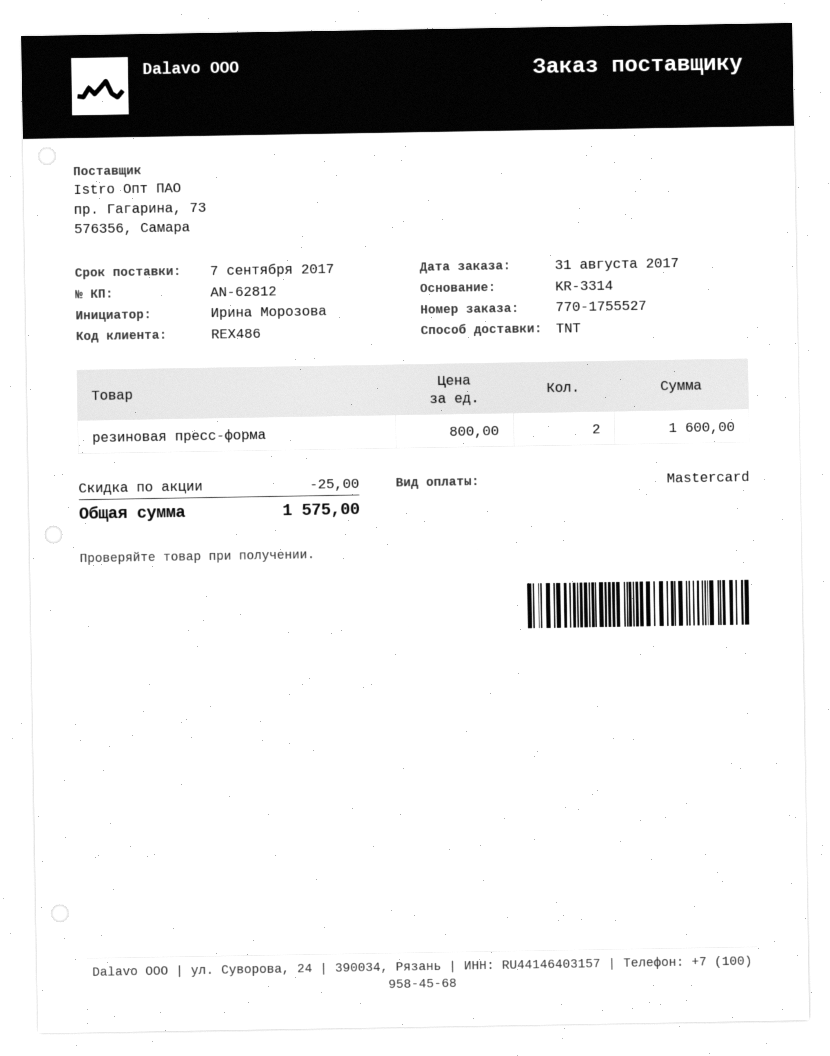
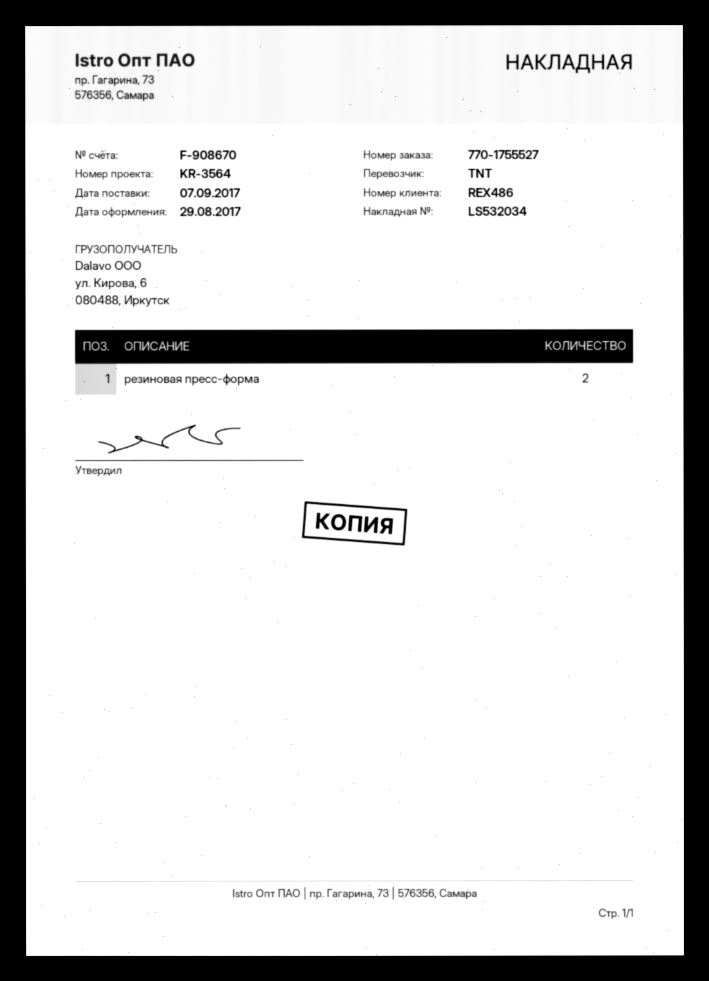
order date: 2017-08-31 -> 2017-08-29
reference: KR-3314 -> KR-3564

